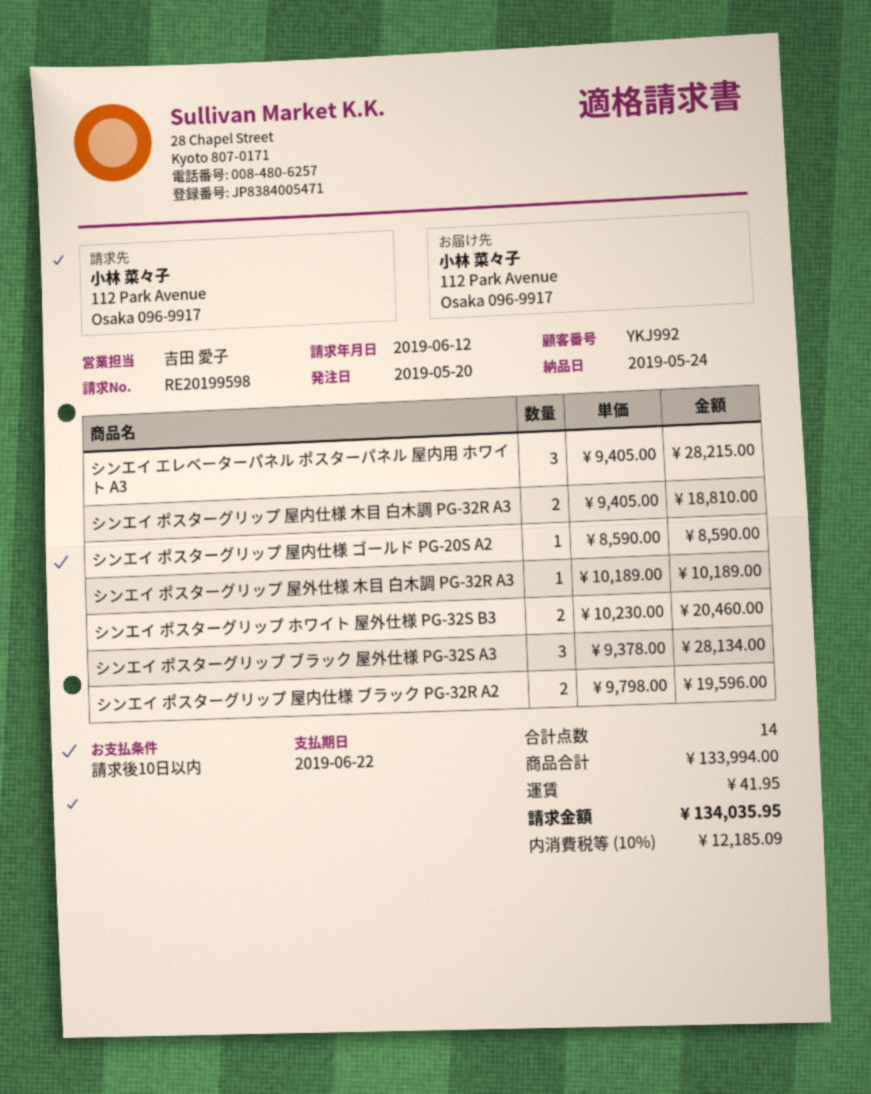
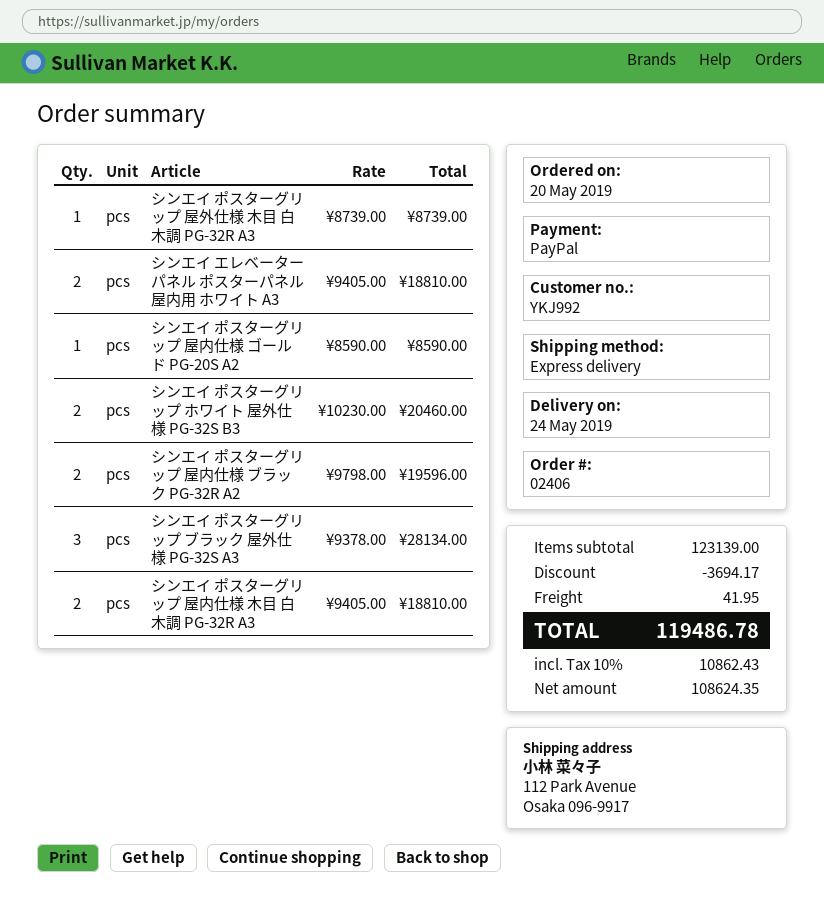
シンエイ エレベーターパネル ポスターパネル 屋内用 ホワイト A3: 3 x 9405.00 = 28215.00 -> 2 x 9405.00 = 18810.00
シンエイ ポスターグリップ 屋外仕様 木目 白木調 PG-32R A3: 1 x 10189.00 = 10189.00 -> 1 x 8739.00 = 8739.00
subtotal: 133994.00 -> 123139.00
discount: none -> 3694.17
tax: 10% = 12185.09 -> 10% = 10862.43
total: 134035.95 -> 119486.78

